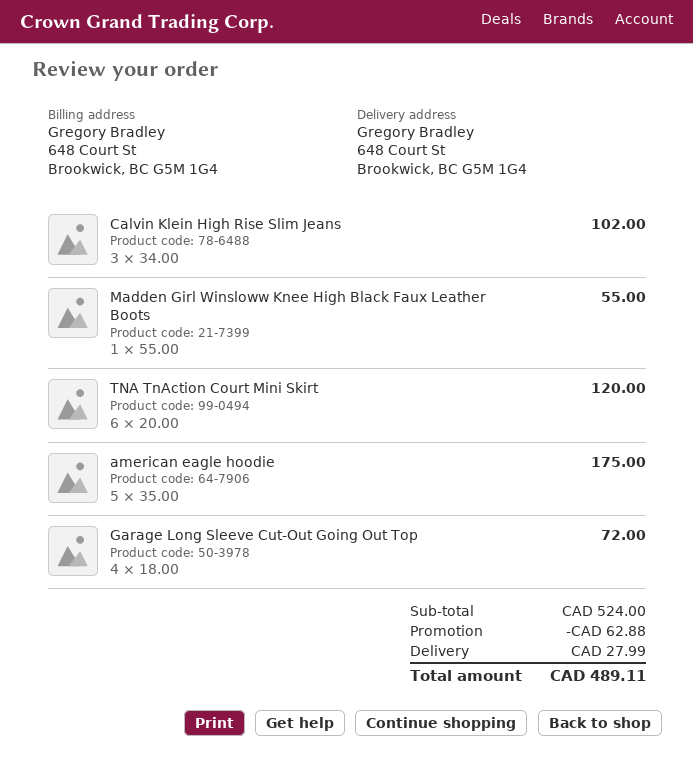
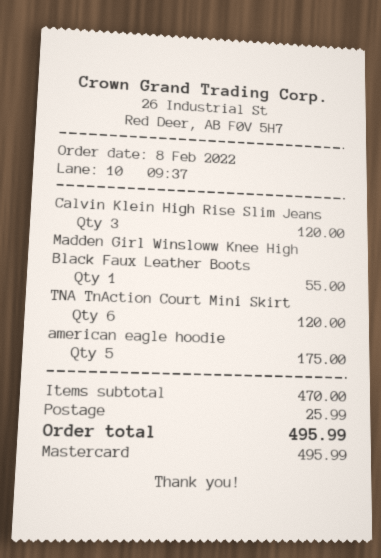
Calvin Klein High Rise Slim Jeans: 3 for 102.00 -> 3 for 120.00
Garage Long Sleeve Cut-Out Going Out Top: 4 for 72.00 -> none
subtotal: 524.00 -> 470.00
discount: 62.88 -> none
shipping: 27.99 -> 25.99
total: 489.11 -> 495.99

